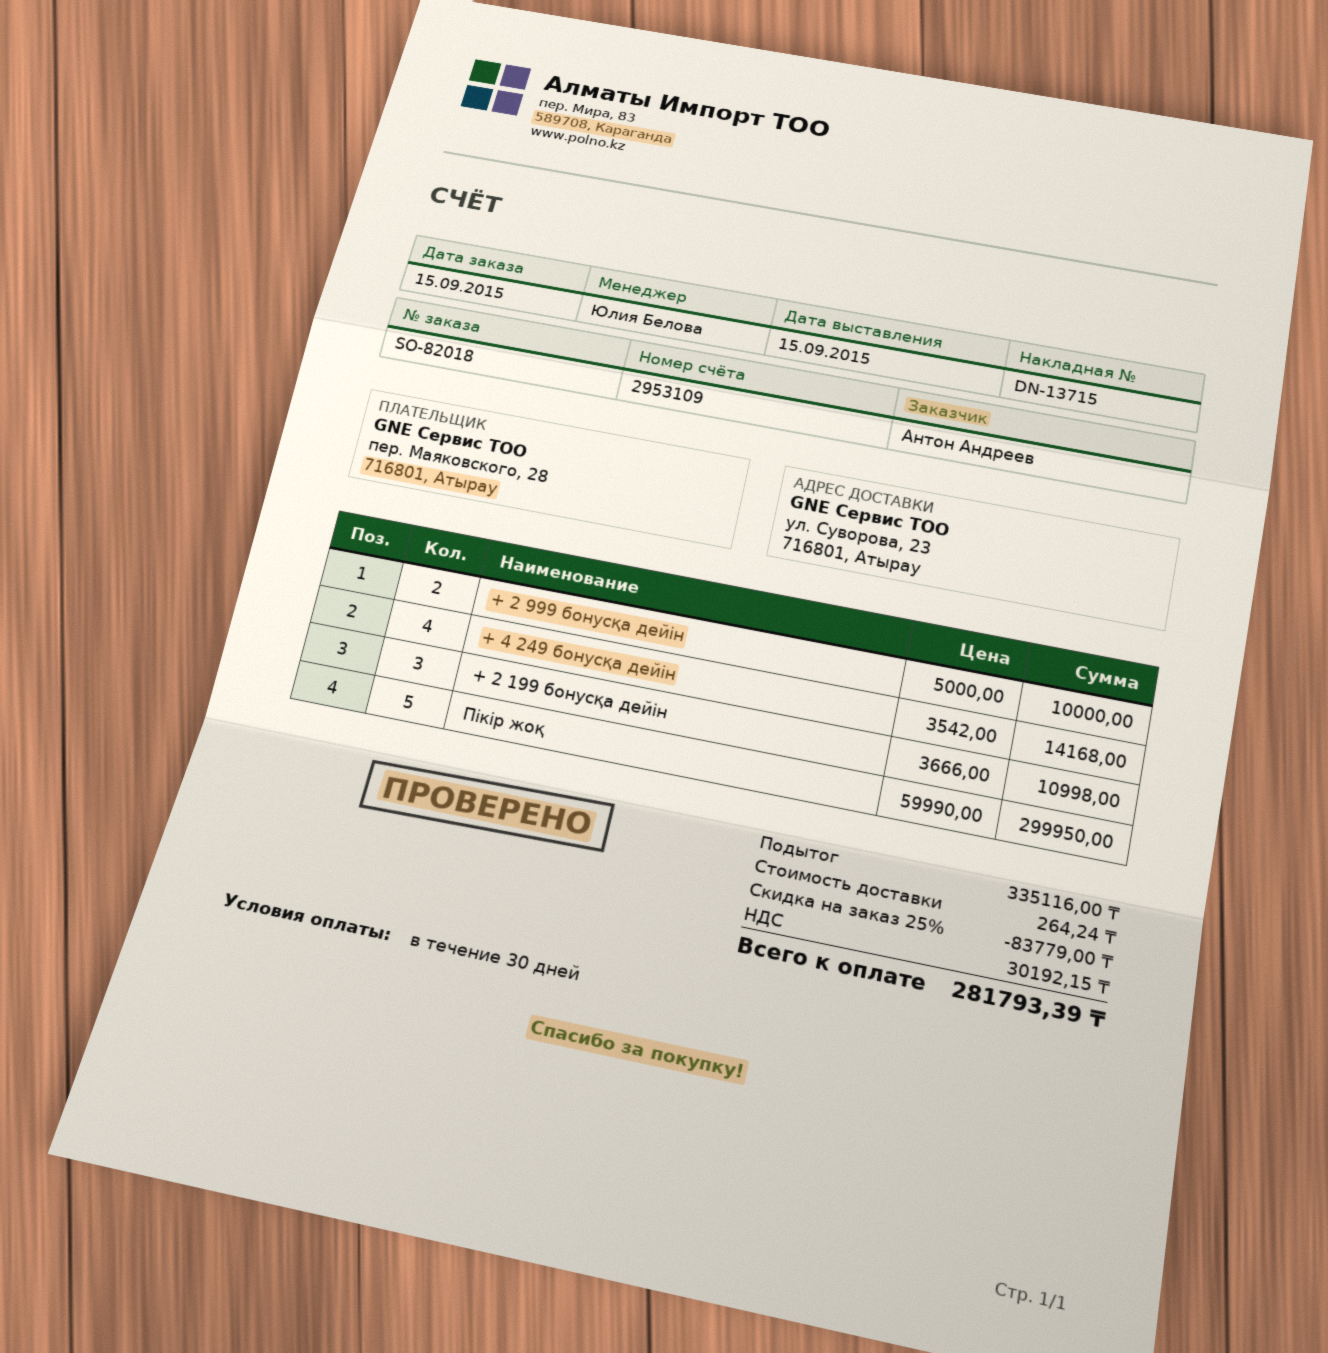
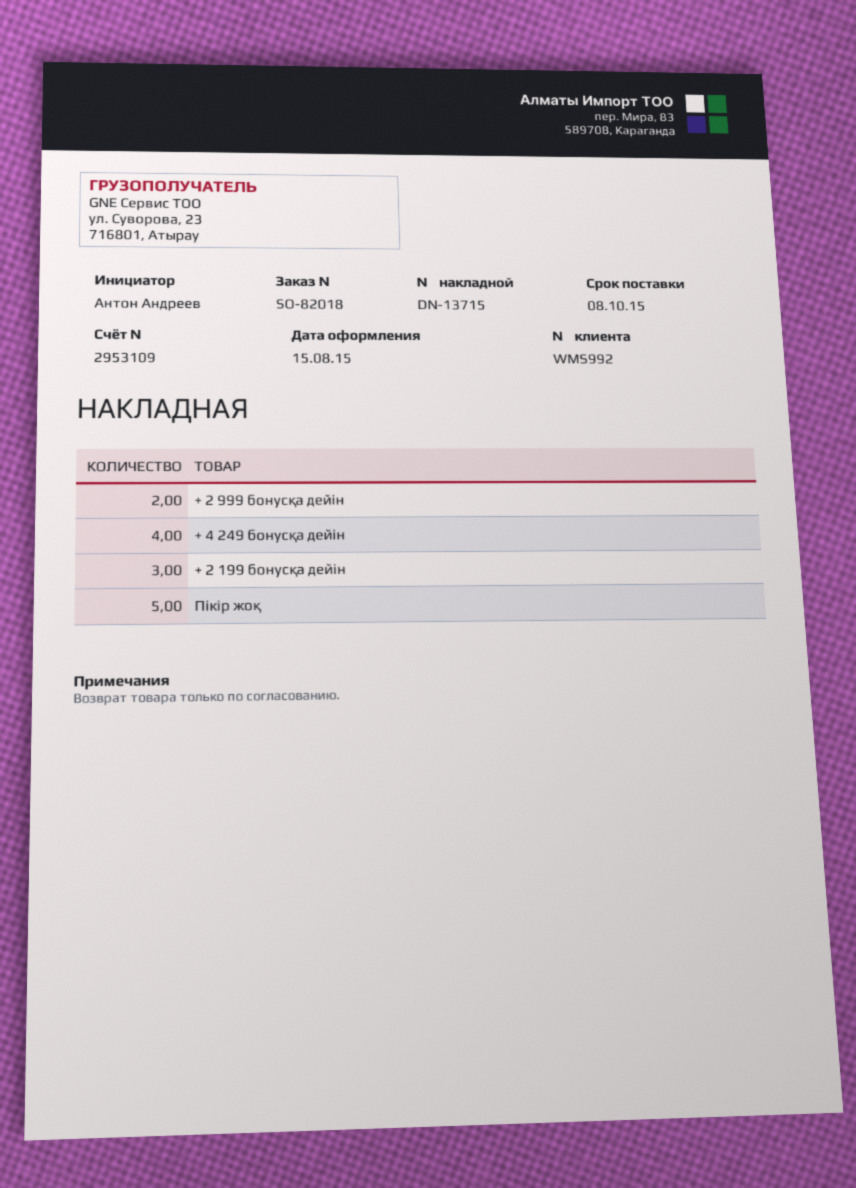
order date: 2015-09-15 -> 2015-08-15

